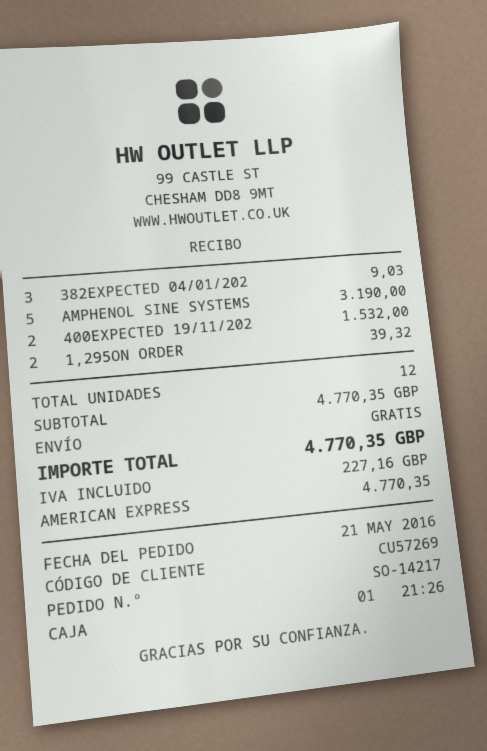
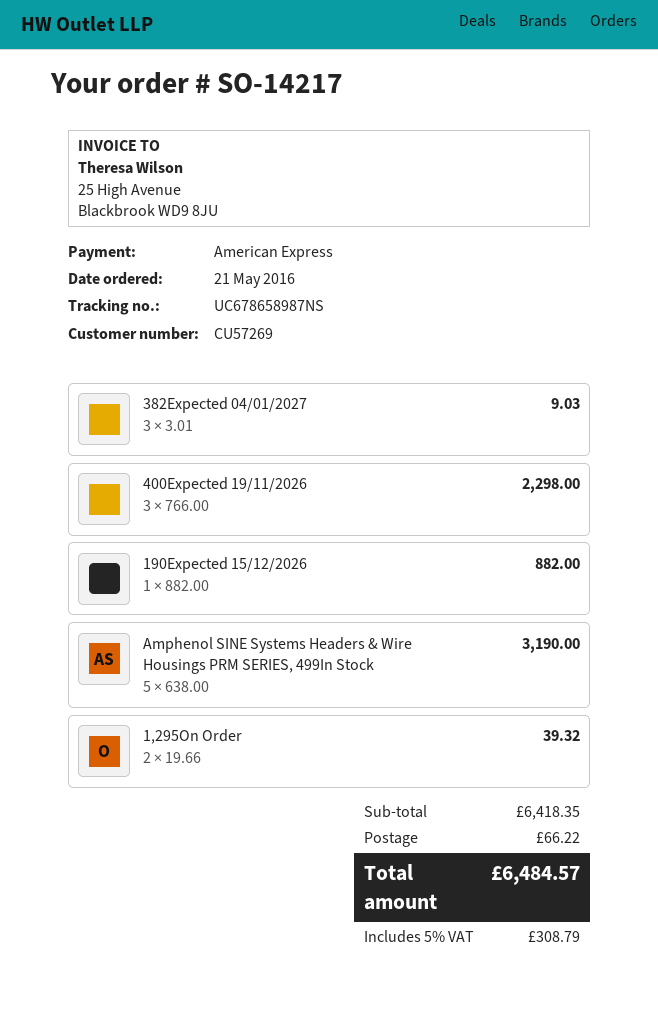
400EXPECTED 19/11/202: 2 for 1532.00 -> 3 for 2298.00
190Expected 15/12/2026: none -> 1 for 882.00
subtotal: 4770.35 -> 6418.35
shipping: 0.00 -> 66.22
tax: 227.16 -> 308.79
total: 4770.35 -> 6484.57

